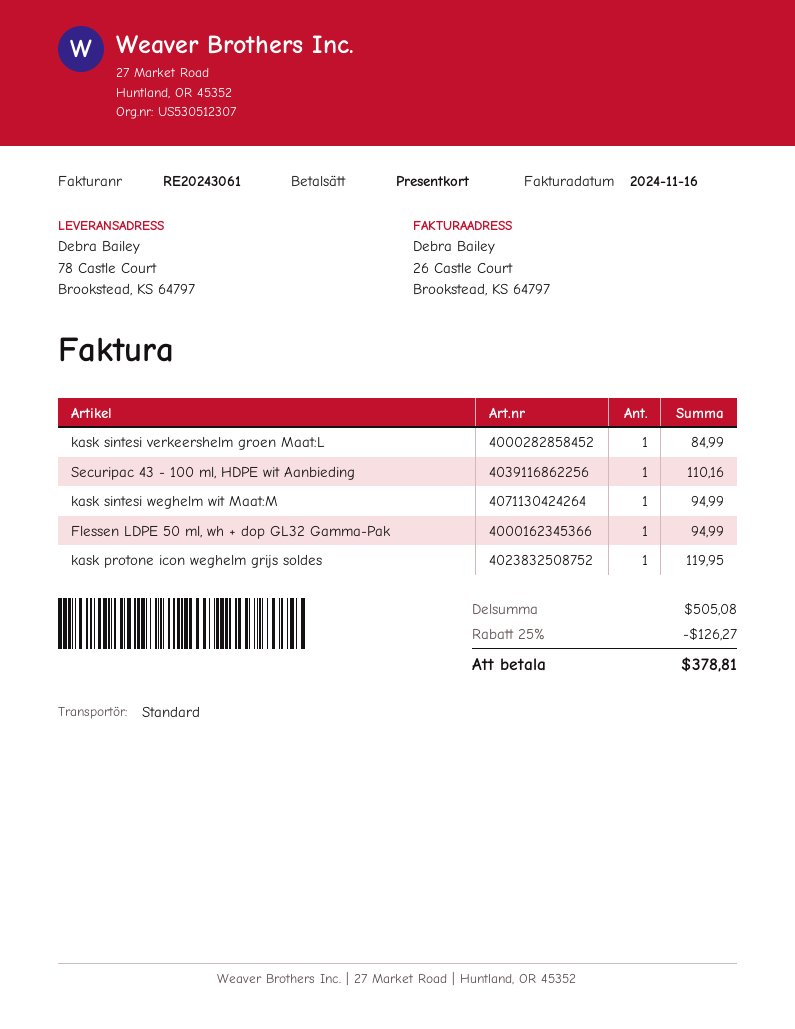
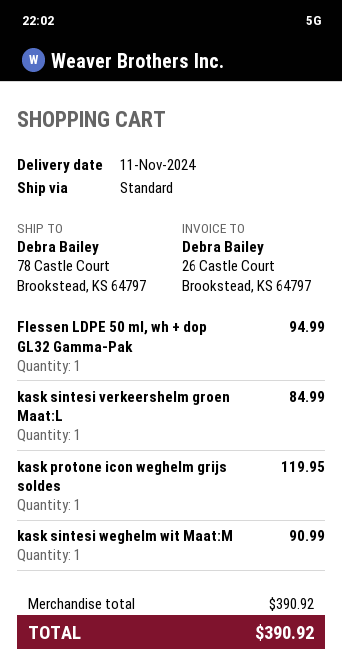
Securipac 43 - 100 ml, HDPE wit Aanbieding: 1 for 110.16 -> none
kask sintesi weghelm wit Maat:M: 1 for 94.99 -> 1 for 90.99
subtotal: 505.08 -> 390.92
discount: 25% = 126.27 -> none
total: 378.81 -> 390.92

